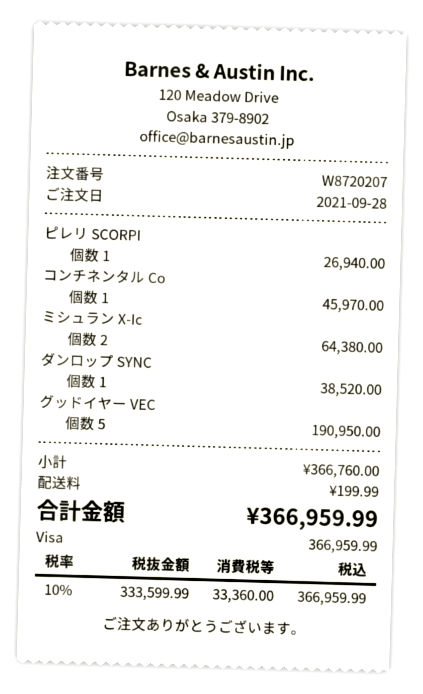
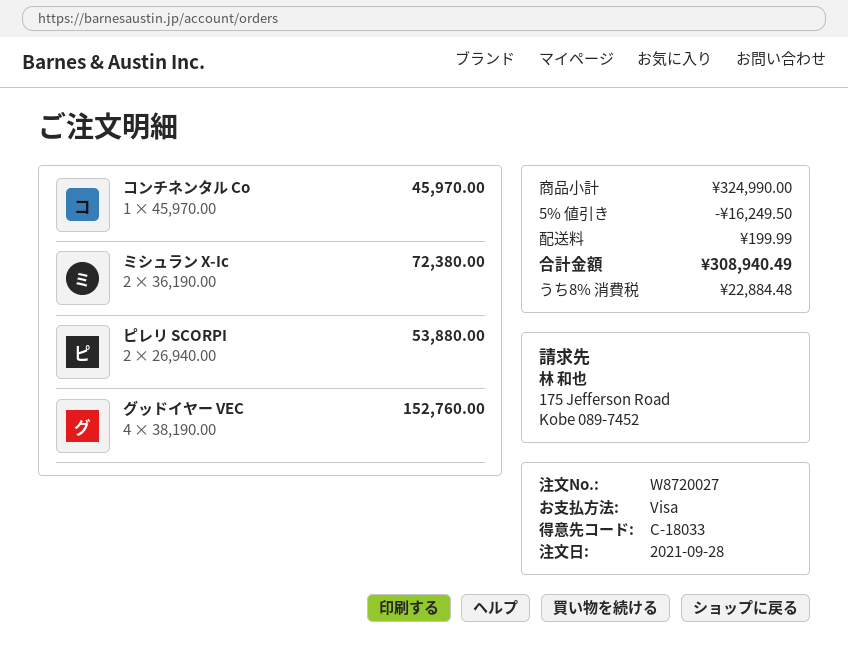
order number: W8720207 -> W8720027
ピレリ SCORPI: 1 for 26940.00 -> 2 for 53880.00
ミシュラン X-Ic: 2 for 64380.00 -> 2 for 72380.00
ダンロップ SYNC: 1 for 38520.00 -> none
グッドイヤー VEC: 5 for 190950.00 -> 4 for 152760.00
subtotal: 366760.00 -> 324990.00
discount: none -> 5% = 16249.50
tax: 10% = 33360.00 -> 8% = 22884.48
total: 366959.99 -> 308940.49

